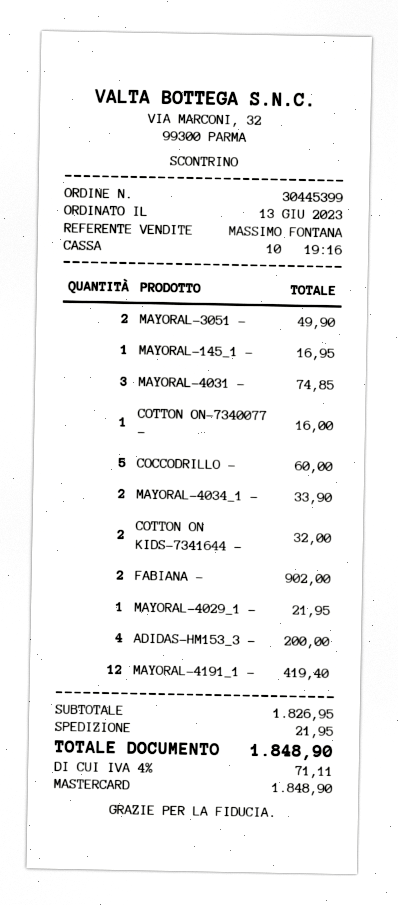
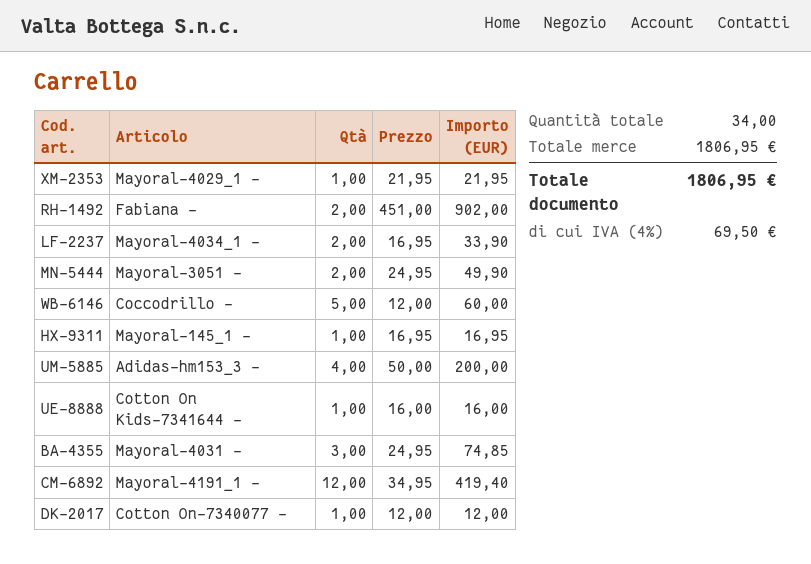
COTTON ON-7340077 -: 1 for 16.00 -> 1 for 12.00
COTTON ON KIDS-7341644 -: 2 for 32.00 -> 1 for 16.00
subtotal: 1826.95 -> 1806.95
shipping: 21.95 -> none
tax: 4% = 71.11 -> 4% = 69.50
total: 1848.90 -> 1806.95

